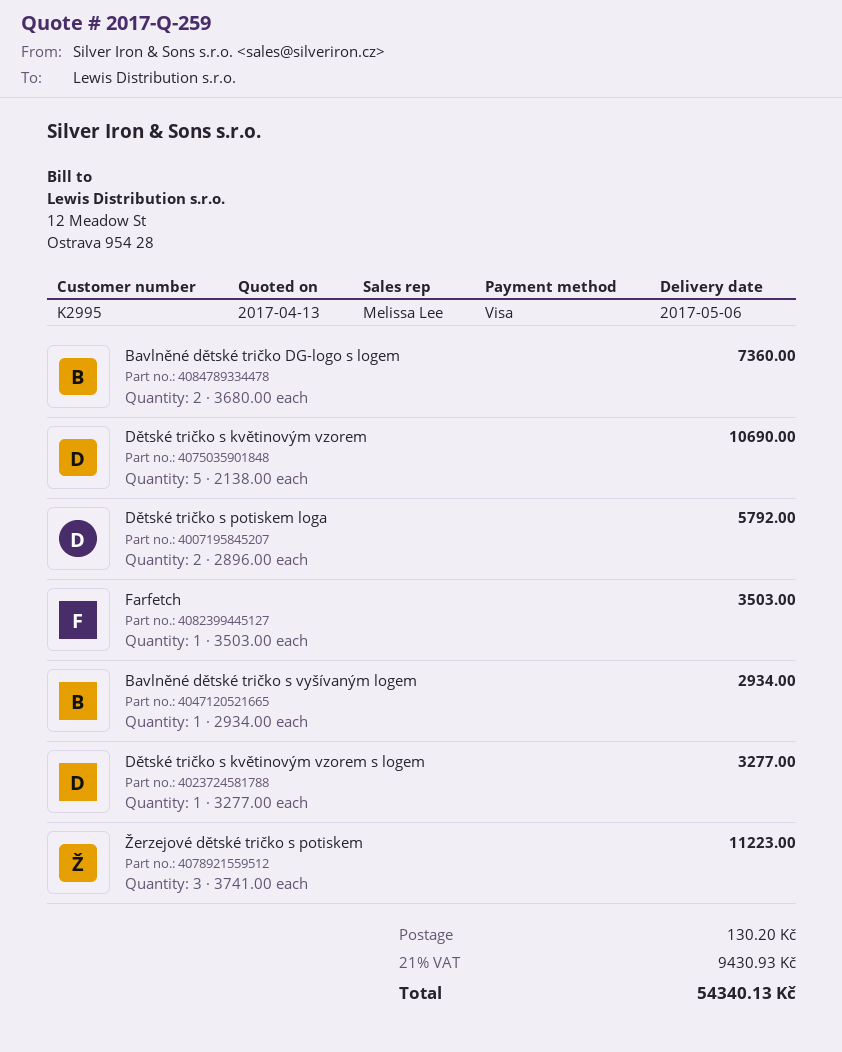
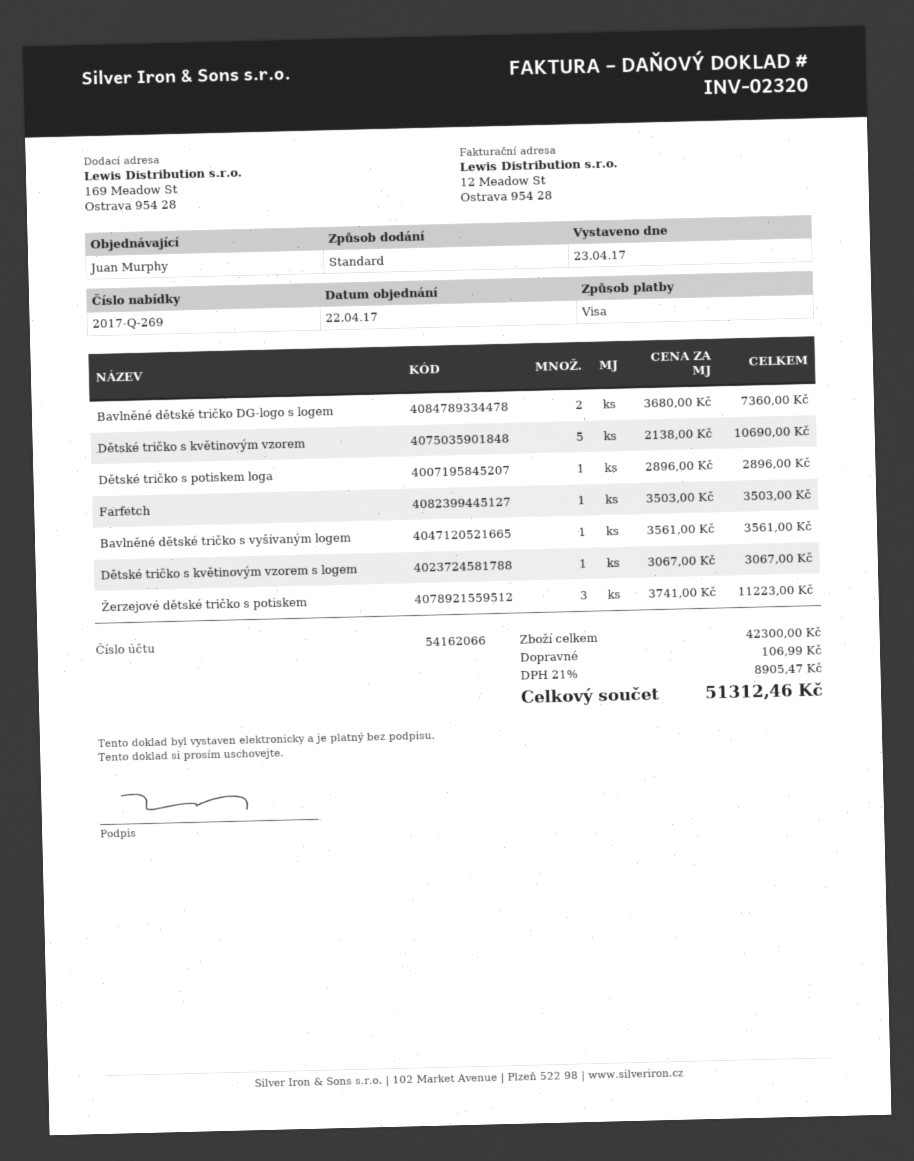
quote number: 2017-Q-259 -> 2017-Q-269
Dětské tričko s potiskem loga: 2 x 2896.00 = 5792.00 -> 1 x 2896.00 = 2896.00
Bavlněné dětské tričko s vyšívaným logem: 1 x 2934.00 = 2934.00 -> 1 x 3561.00 = 3561.00
Dětské tričko s květinovým vzorem s logem: 1 x 3277.00 = 3277.00 -> 1 x 3067.00 = 3067.00
shipping: 130.20 -> 106.99
tax: 21% = 9430.93 -> 21% = 8905.47
total: 54340.13 -> 51312.46

